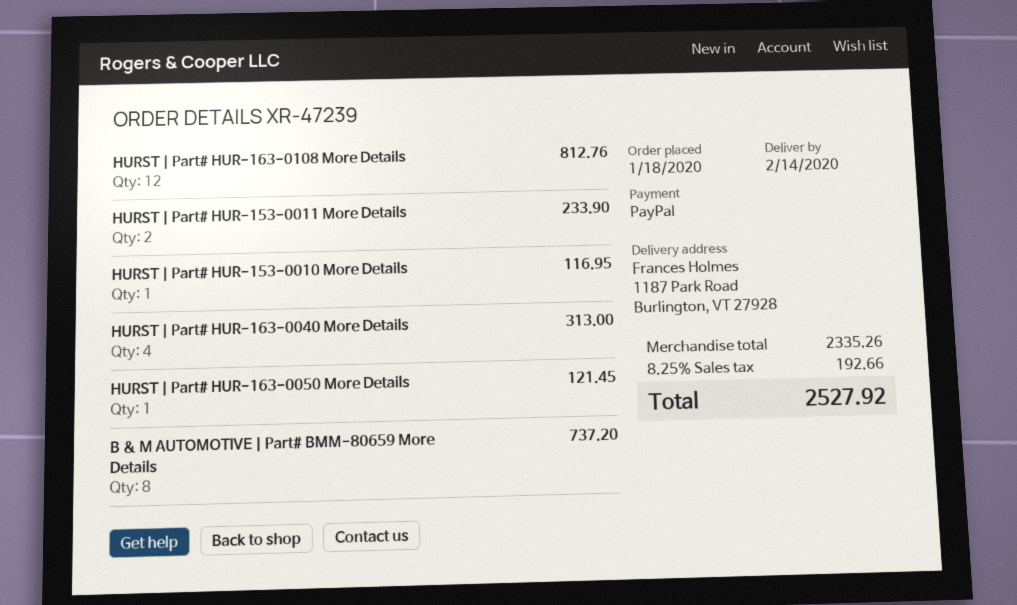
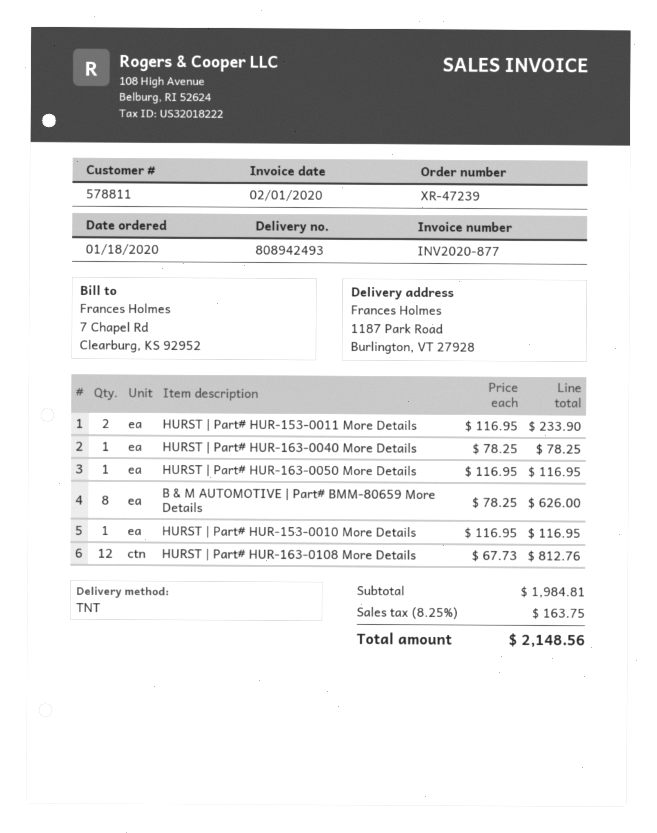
HURST | Part# HUR-163-0040 More Details: 4 for 313.00 -> 1 for 78.25
HURST | Part# HUR-163-0050 More Details: 1 for 121.45 -> 1 for 116.95
B & M AUTOMOTIVE | Part# BMM-80659 More Details: 8 for 737.20 -> 8 for 626.00
subtotal: 2335.26 -> 1984.81
tax: 8.25% = 192.66 -> 8.25% = 163.75
total: 2527.92 -> 2148.56

